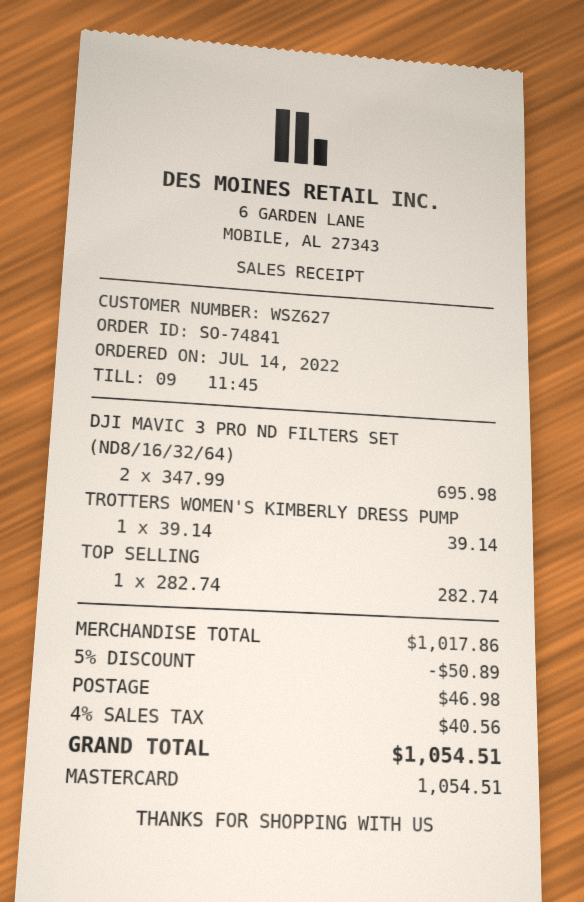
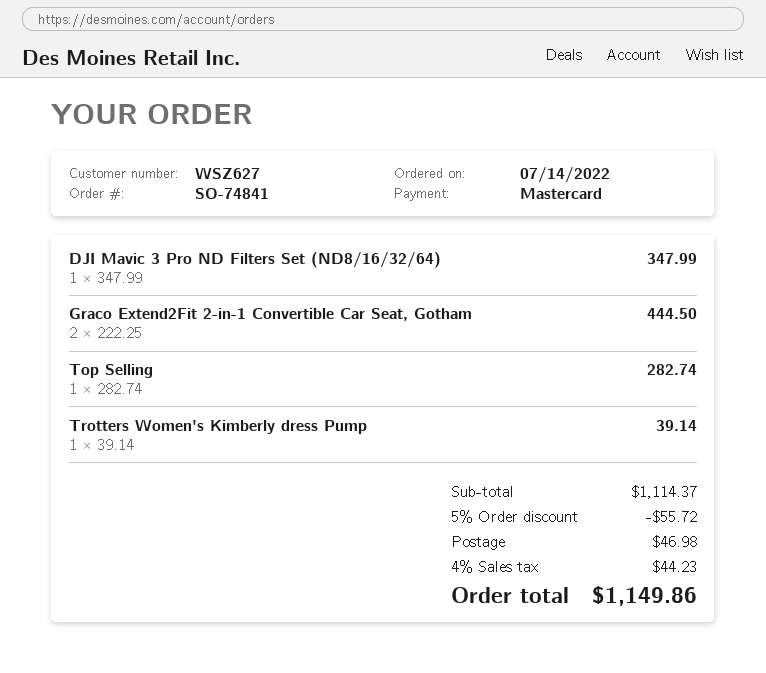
DJI MAVIC 3 PRO ND FILTERS SET (ND8/16/32/64): 2 x 347.99 = 695.98 -> 1 x 347.99 = 347.99
Graco Extend2Fit 2-in-1 Convertible Car Seat, Gotham: none -> 2 x 222.25 = 444.50
subtotal: 1017.86 -> 1114.37
discount: 5% = 50.89 -> 5% = 55.72
tax: 4% = 40.56 -> 4% = 44.23
total: 1054.51 -> 1149.86

